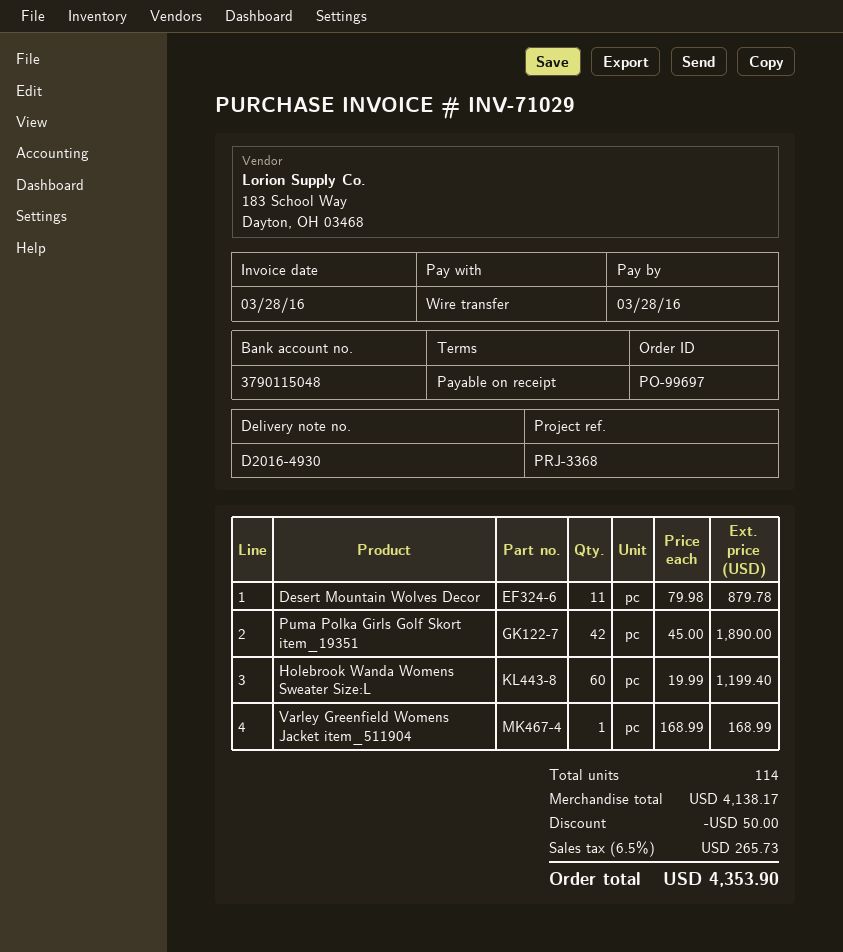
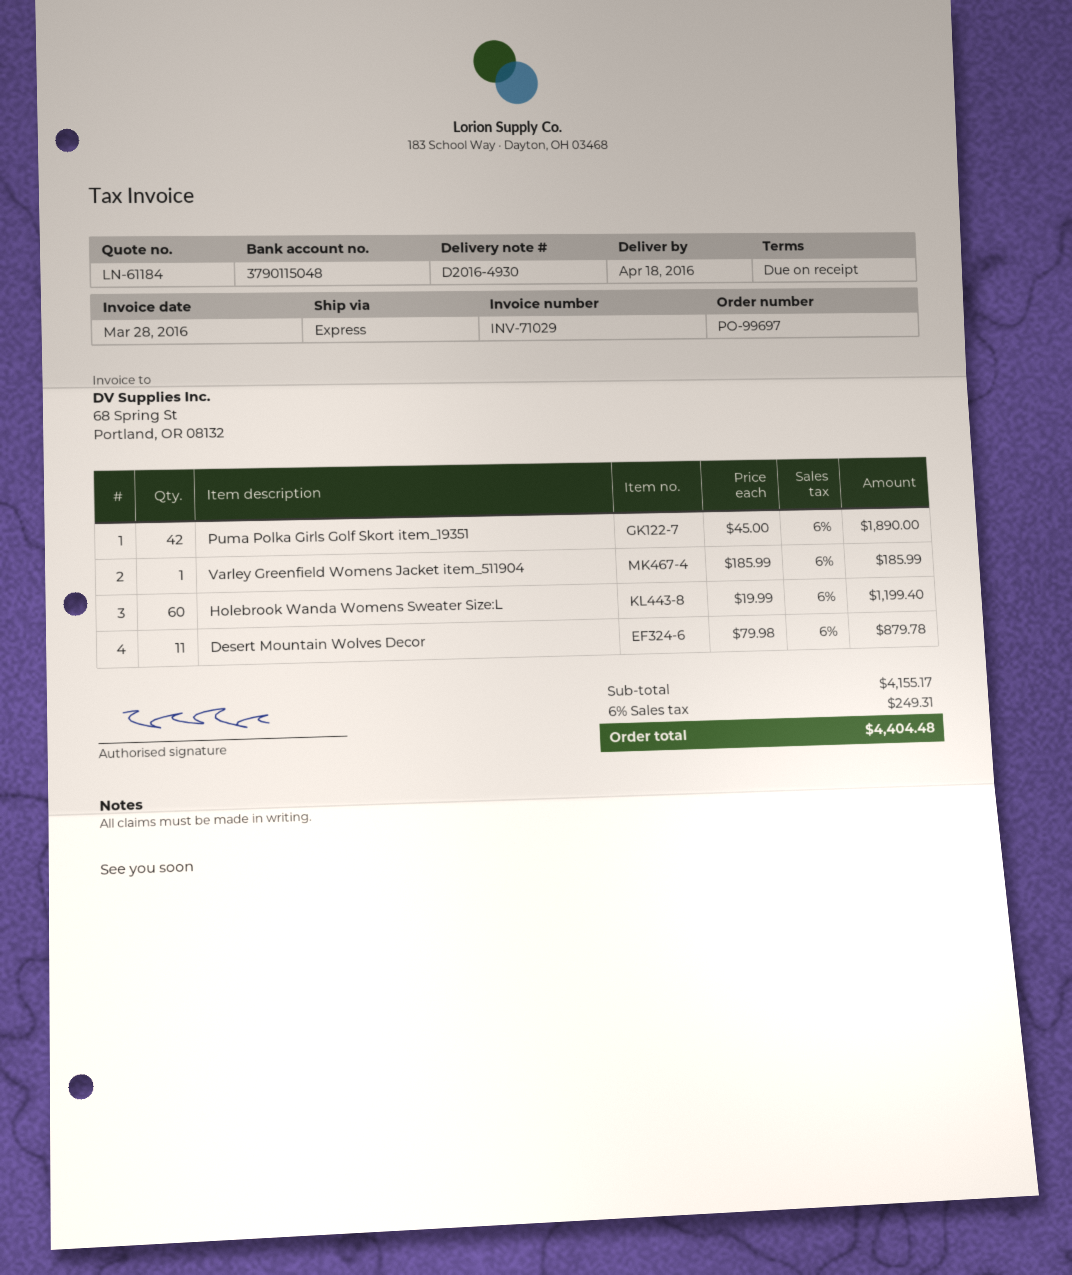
Varley Greenfield Womens Jacket item_511904: 1 x 168.99 = 168.99 -> 1 x 185.99 = 185.99
subtotal: 4138.17 -> 4155.17
discount: 50.00 -> none
tax: 6.5% = 265.73 -> 6% = 249.31
total: 4353.90 -> 4404.48

